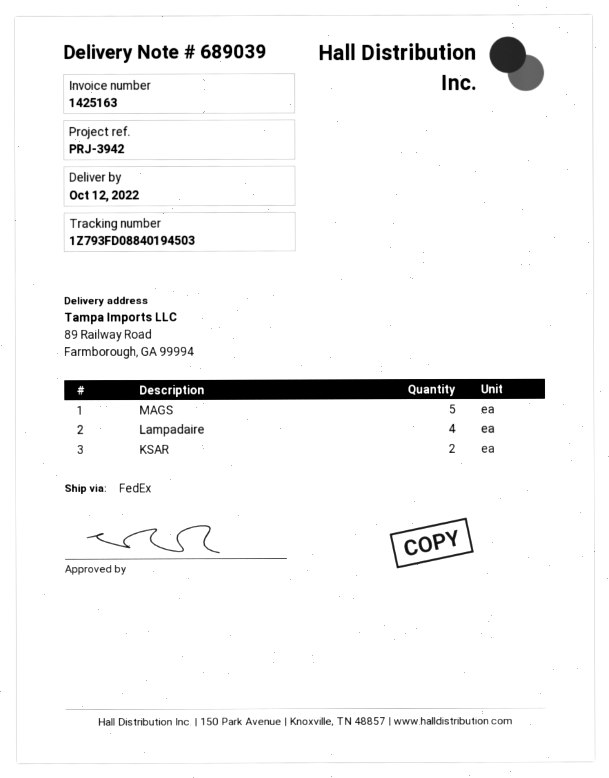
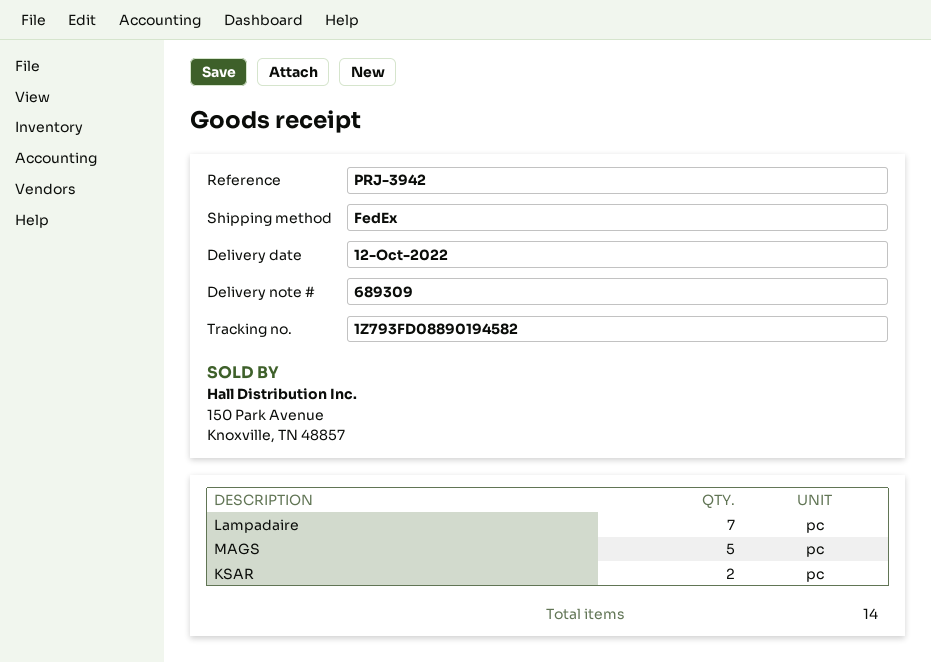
delivery note number: 689039 -> 689309
tracking number: 1Z793FD08840194503 -> 1Z793FD08890194582
Lampadaire: 4 -> 7

